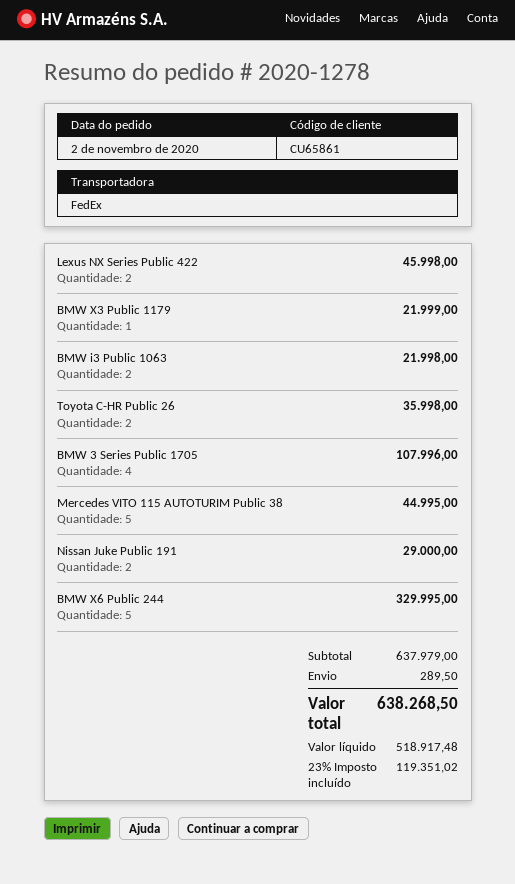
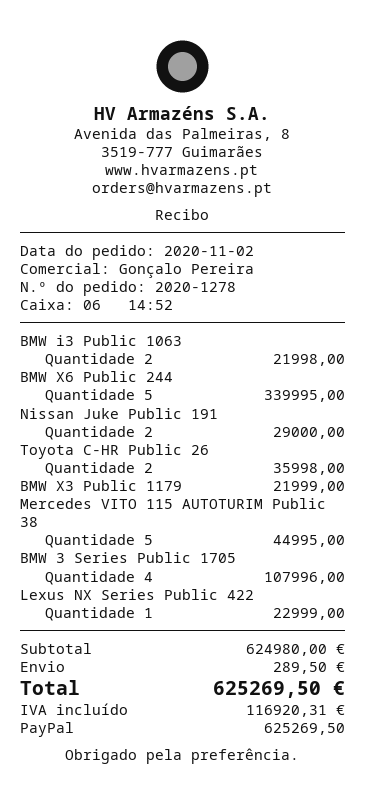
Lexus NX Series Public 422: 2 for 45998.00 -> 1 for 22999.00
BMW X6 Public 244: 5 for 329995.00 -> 5 for 339995.00
subtotal: 637979.00 -> 624980.00
tax: 119351.02 -> 116920.31
total: 638268.50 -> 625269.50

